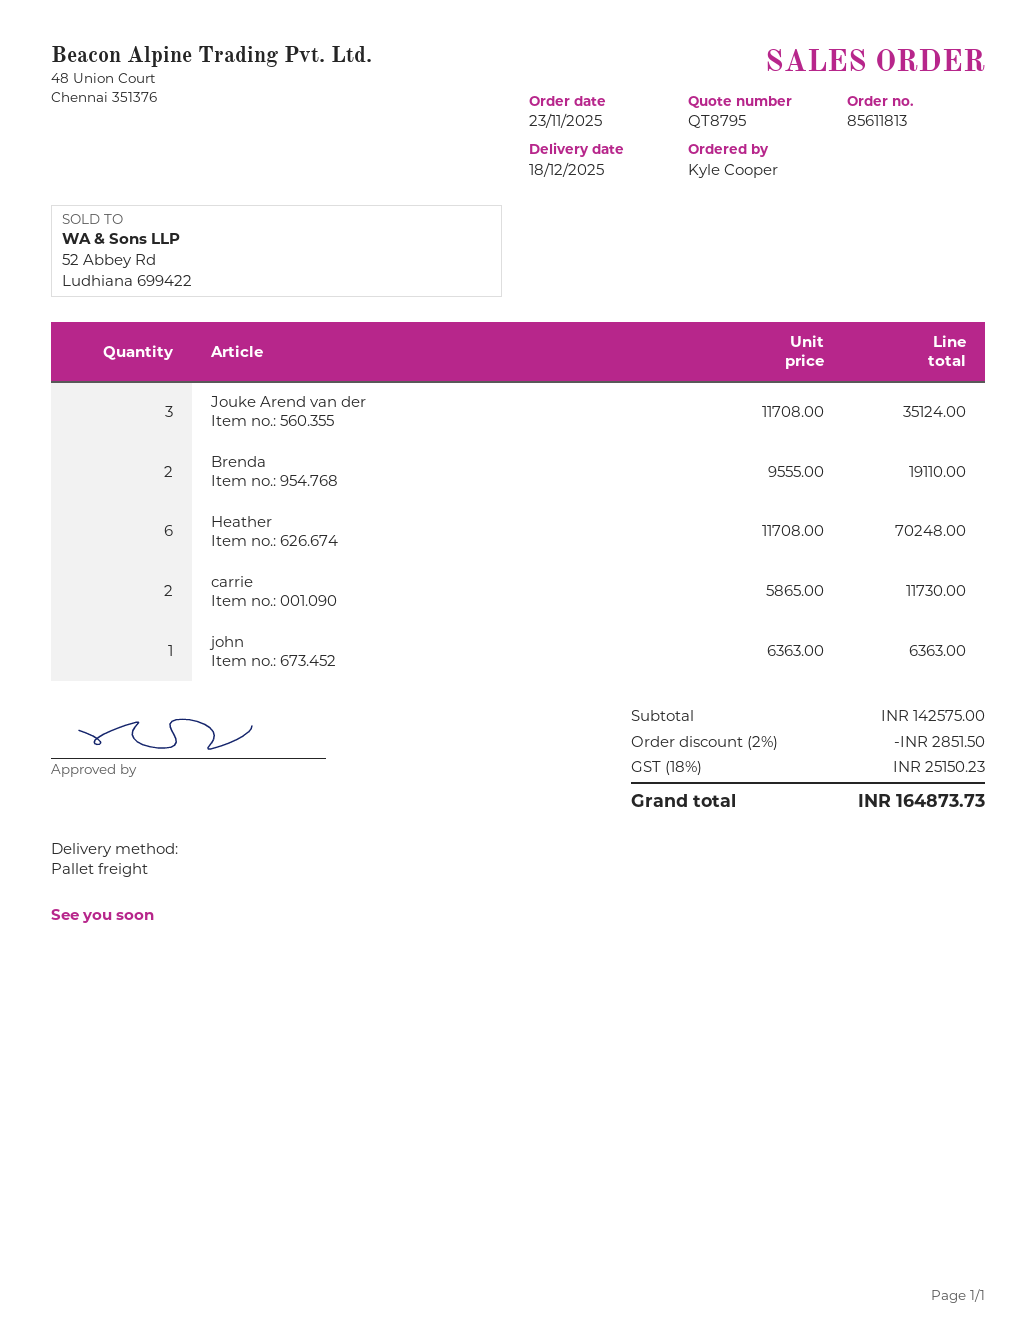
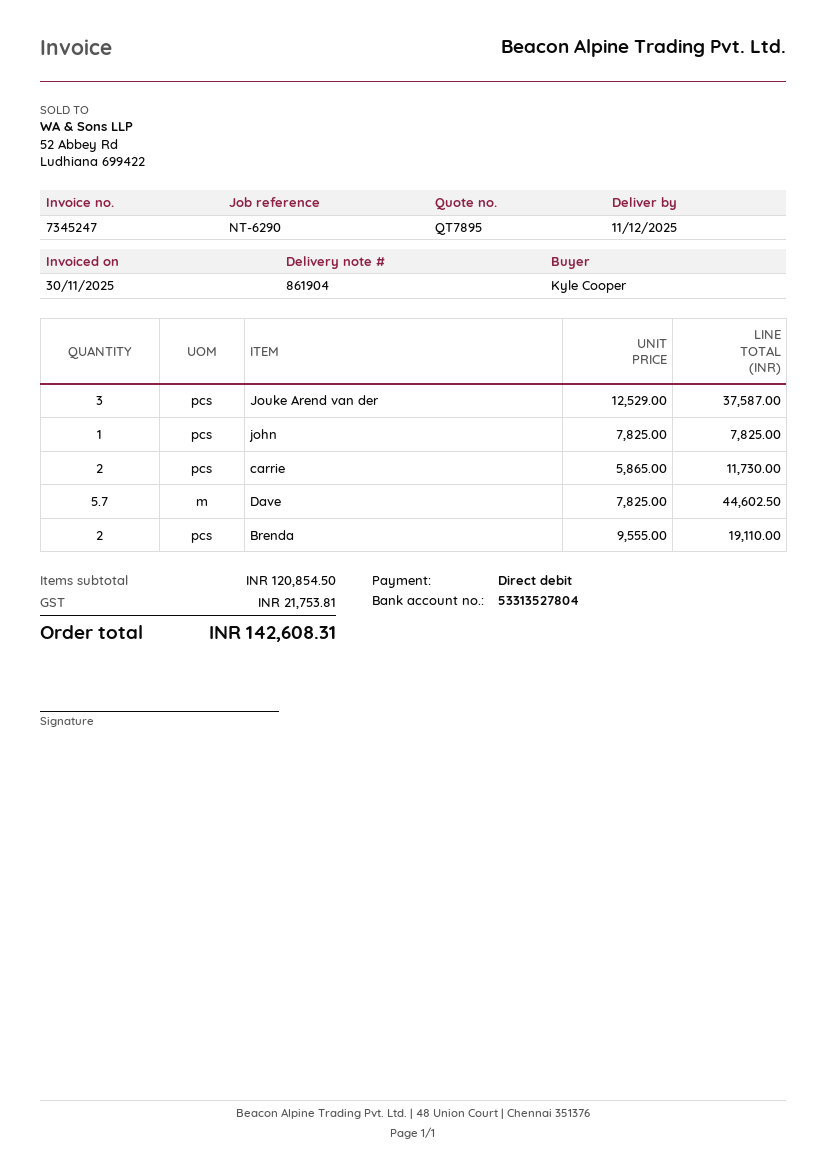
quote number: QT8795 -> QT7895
delivery date: 2025-12-18 -> 2025-12-11
Jouke Arend van der: 3 x 11708.00 = 35124.00 -> 3 x 12529.00 = 37587.00
Heather: 6 x 11708.00 = 70248.00 -> none
john: 1 x 6363.00 = 6363.00 -> 1 x 7825.00 = 7825.00
Dave: none -> 5.7 x 7825.00 = 44602.50
subtotal: 142575.00 -> 120854.50
discount: 2% = 2851.50 -> none
tax: 25150.23 -> 21753.81
total: 164873.73 -> 142608.31

